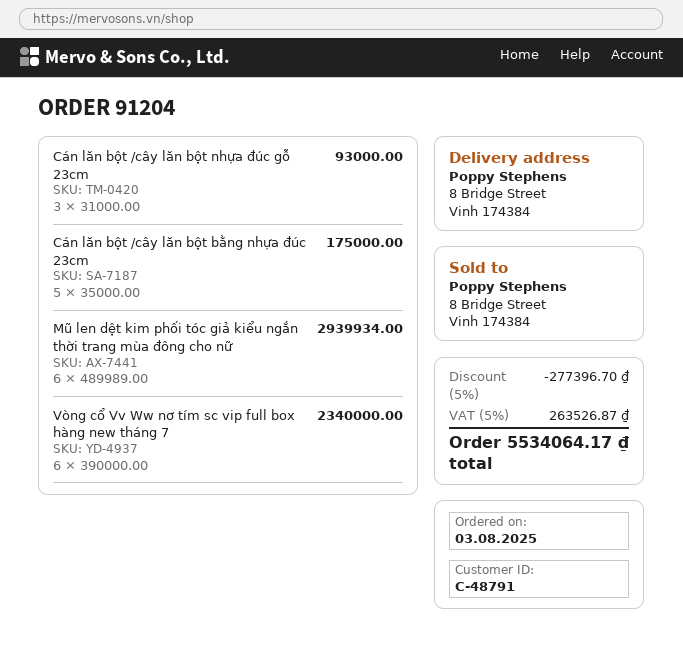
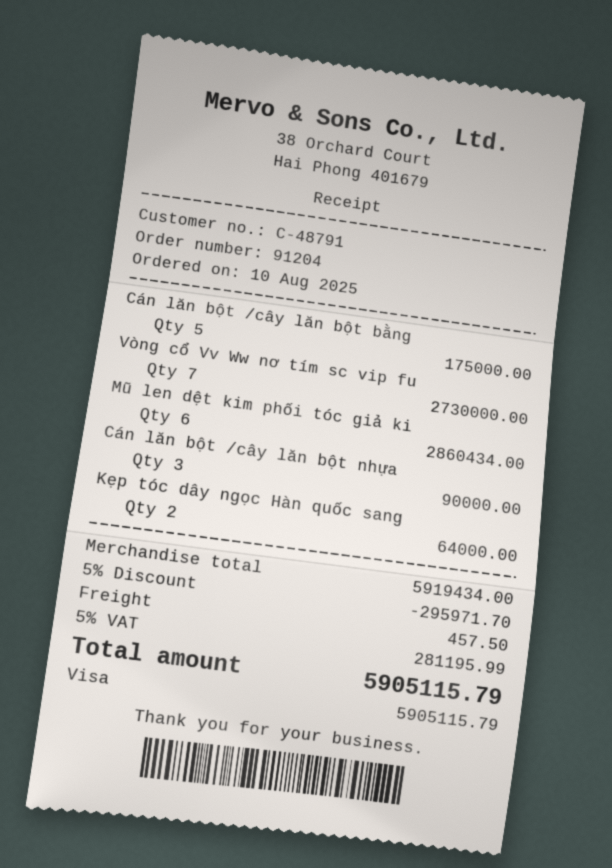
order date: 2025-08-03 -> 2025-08-10
Cán lăn bột /cây lăn bột nhựa đúc gỗ 23cm: 3 for 93000.00 -> 3 for 90000.00
Mũ len dệt kim phối tóc giả kiểu ngắn thời trang mùa đông cho nữ: 6 for 2939934.00 -> 6 for 2860434.00
Vòng cổ Vv Ww nơ tím sc vip full box hàng new tháng 7: 6 for 2340000.00 -> 7 for 2730000.00
Kẹp tóc dây ngọc Hàn quốc sang: none -> 2 for 64000.00
discount: 5% = 277396.70 -> 5% = 295971.70
shipping: none -> 457.50
tax: 5% = 263526.87 -> 5% = 281195.99
total: 5534064.17 -> 5905115.79

